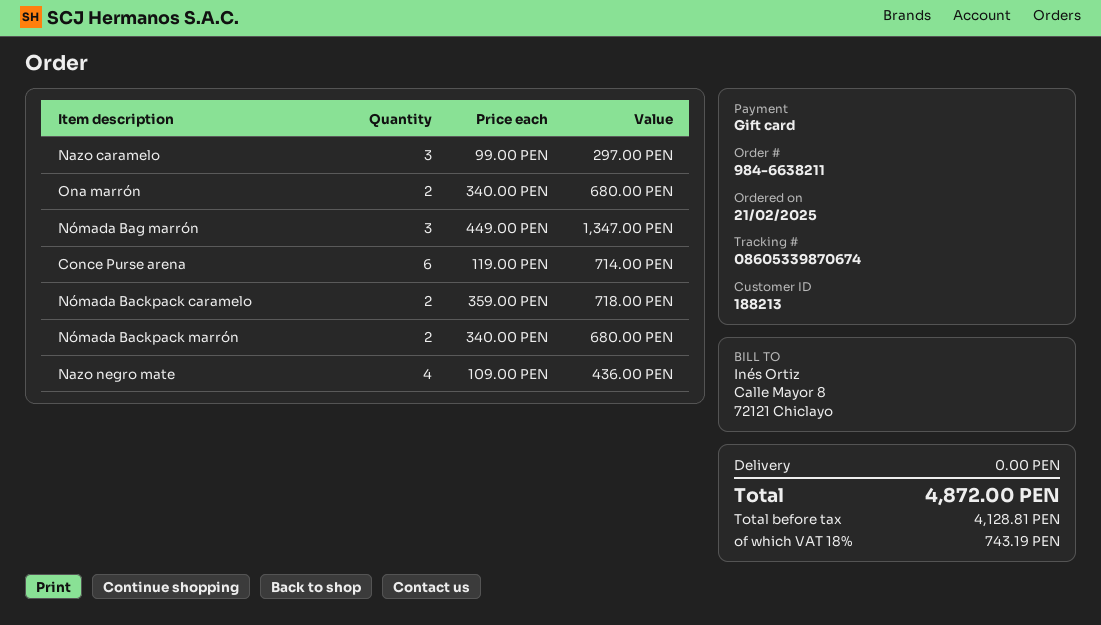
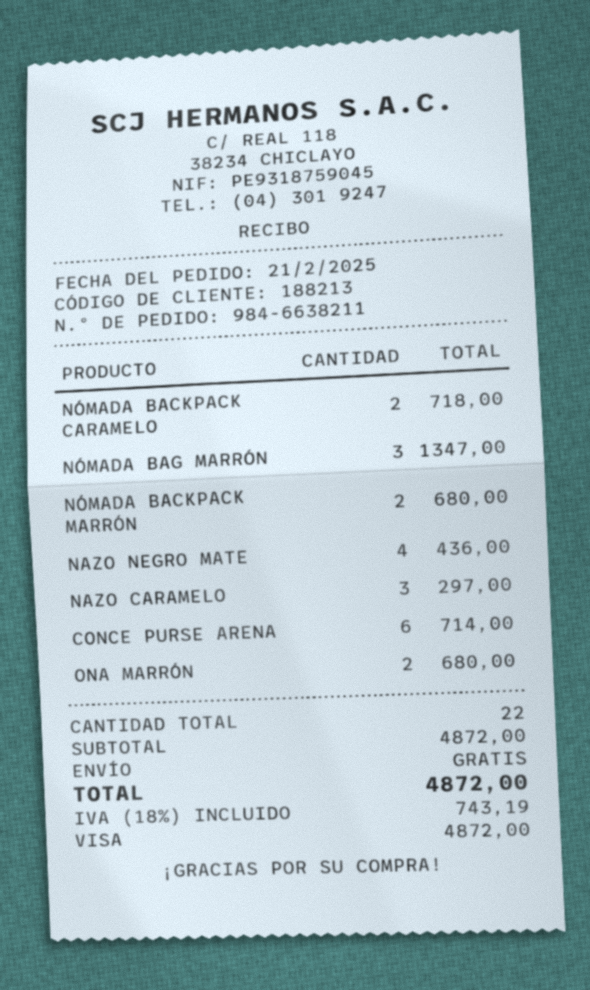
payment method: gift card -> Visa

